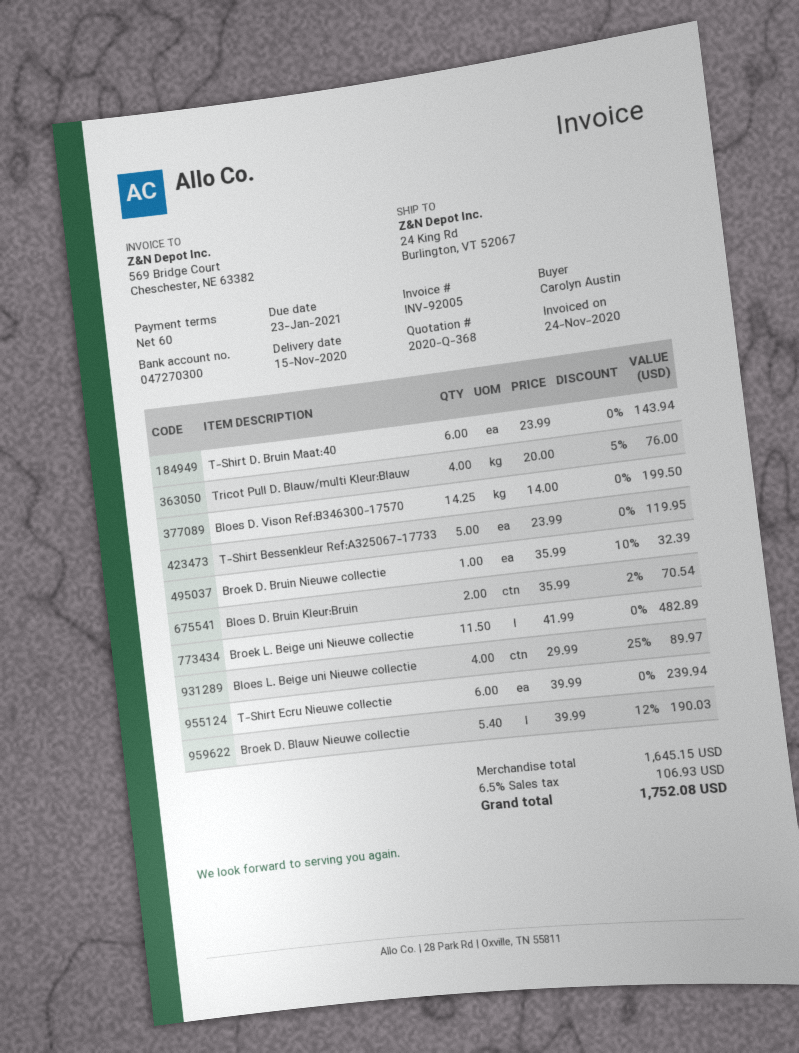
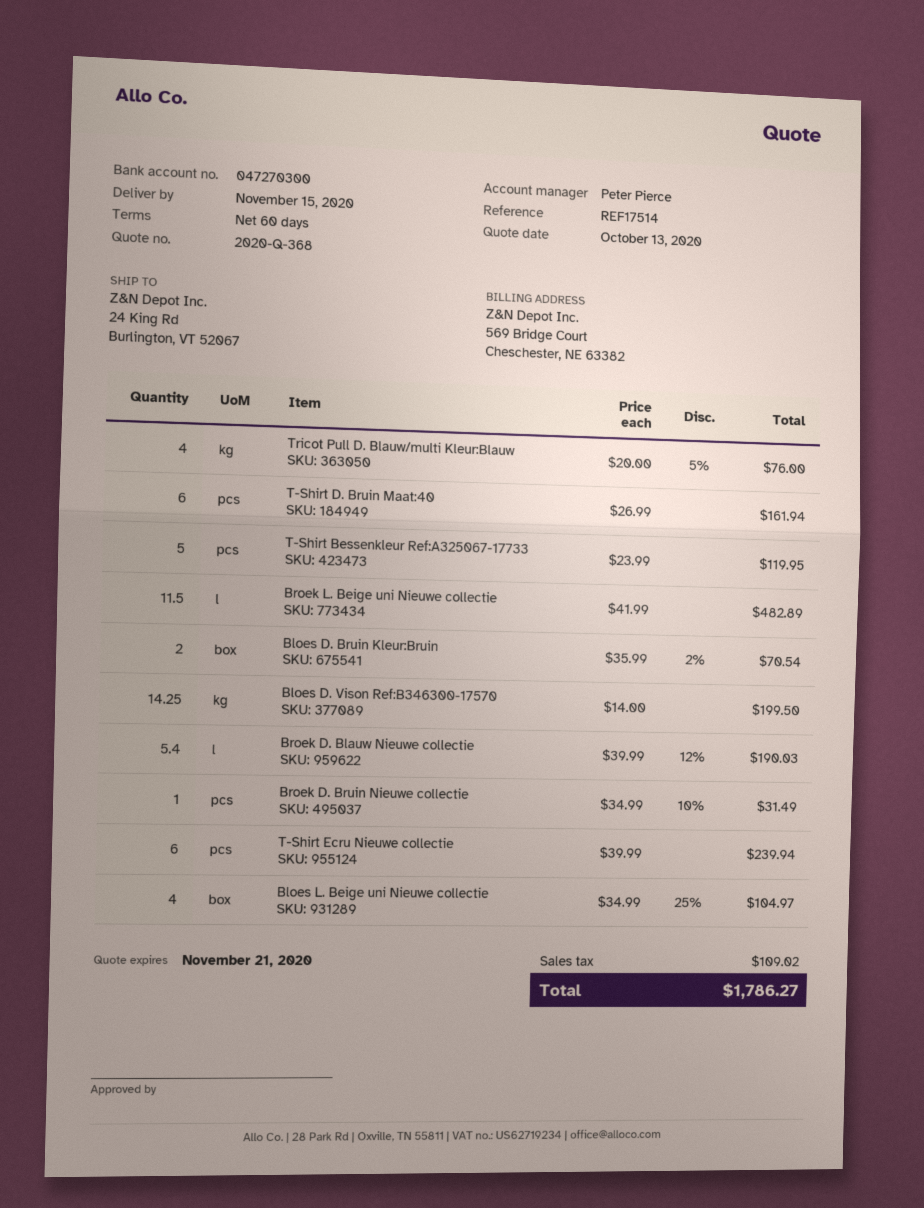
T-Shirt D. Bruin Maat:40: 6 x 23.99 = 143.94 -> 6 x 26.99 = 161.94
Broek D. Bruin Nieuwe collectie: 1 x 35.99 - 10% = 32.39 -> 1 x 34.99 - 10% = 31.49
Bloes L. Beige uni Nieuwe collectie: 4 x 29.99 - 25% = 89.97 -> 4 x 34.99 - 25% = 104.97
tax: 106.93 -> 109.02
total: 1752.08 -> 1786.27

